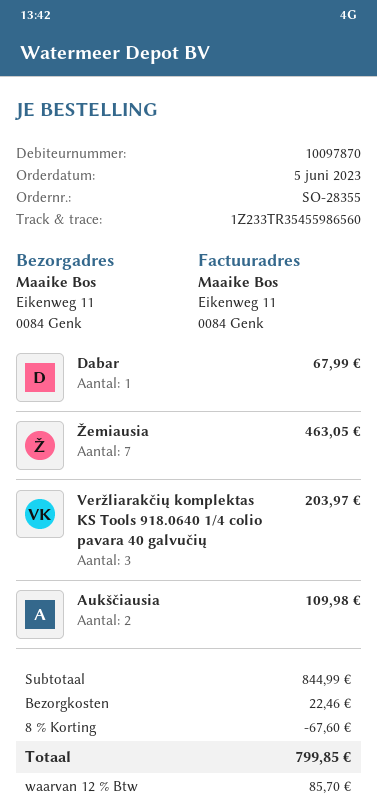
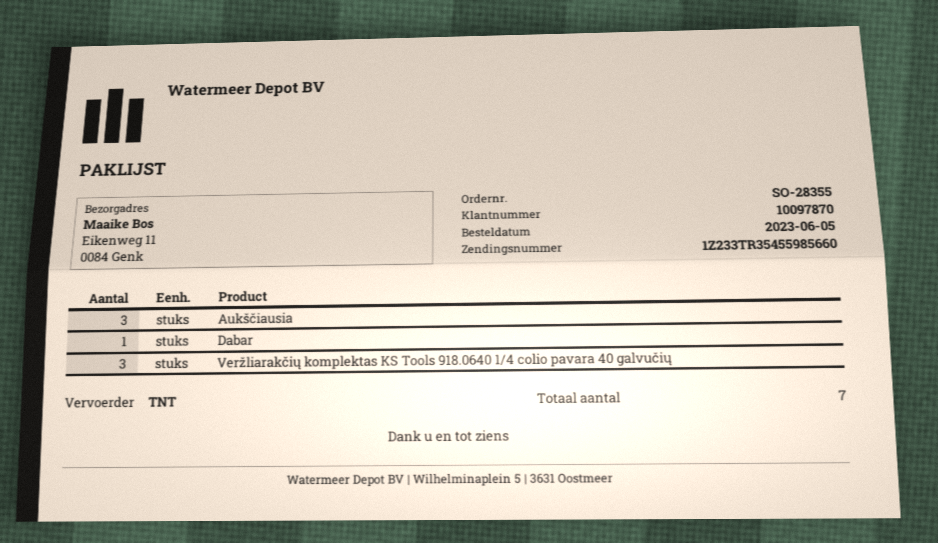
tracking number: 1Z233TR35455986560 -> 1Z233TR35455985660
Žemiausia: 7 -> none
Aukščiausia: 2 -> 3

